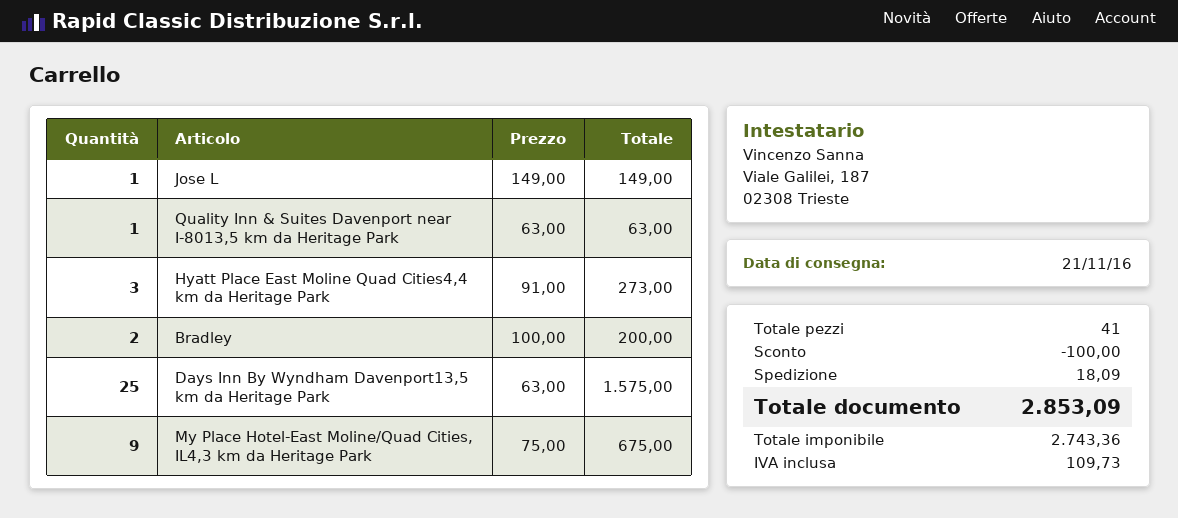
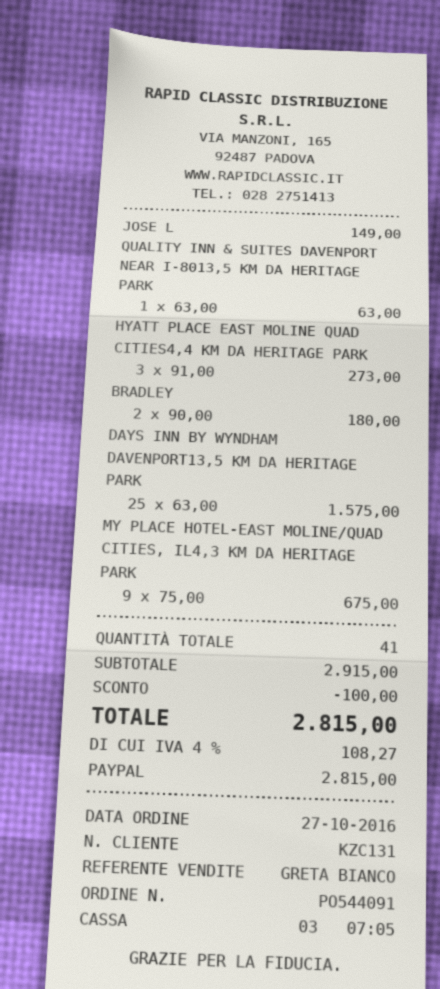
Bradley: 2 x 100.00 = 200.00 -> 2 x 90.00 = 180.00
shipping: 18.09 -> none
tax: 109.73 -> 108.27
total: 2853.09 -> 2815.00

